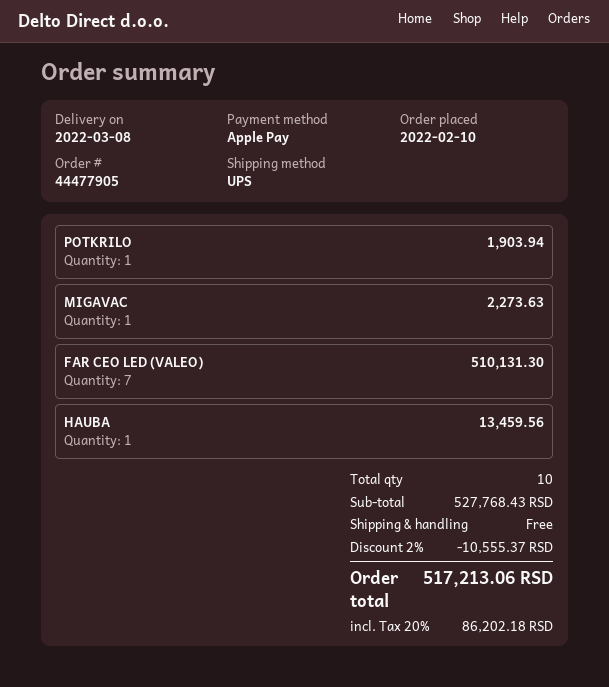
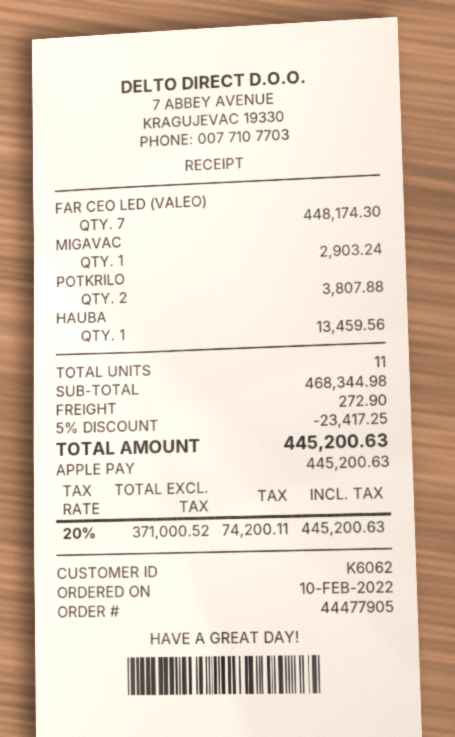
POTKRILO: 1 for 1903.94 -> 2 for 3807.88
MIGAVAC: 1 for 2273.63 -> 1 for 2903.24
FAR CEO LED (VALEO): 7 for 510131.30 -> 7 for 448174.30
total quantity: 10 -> 11
subtotal: 527768.43 -> 468344.98
discount: 2% = 10555.37 -> 5% = 23417.25
shipping: 0.00 -> 272.90
tax: 20% = 86202.18 -> 20% = 74200.11
total: 517213.06 -> 445200.63

